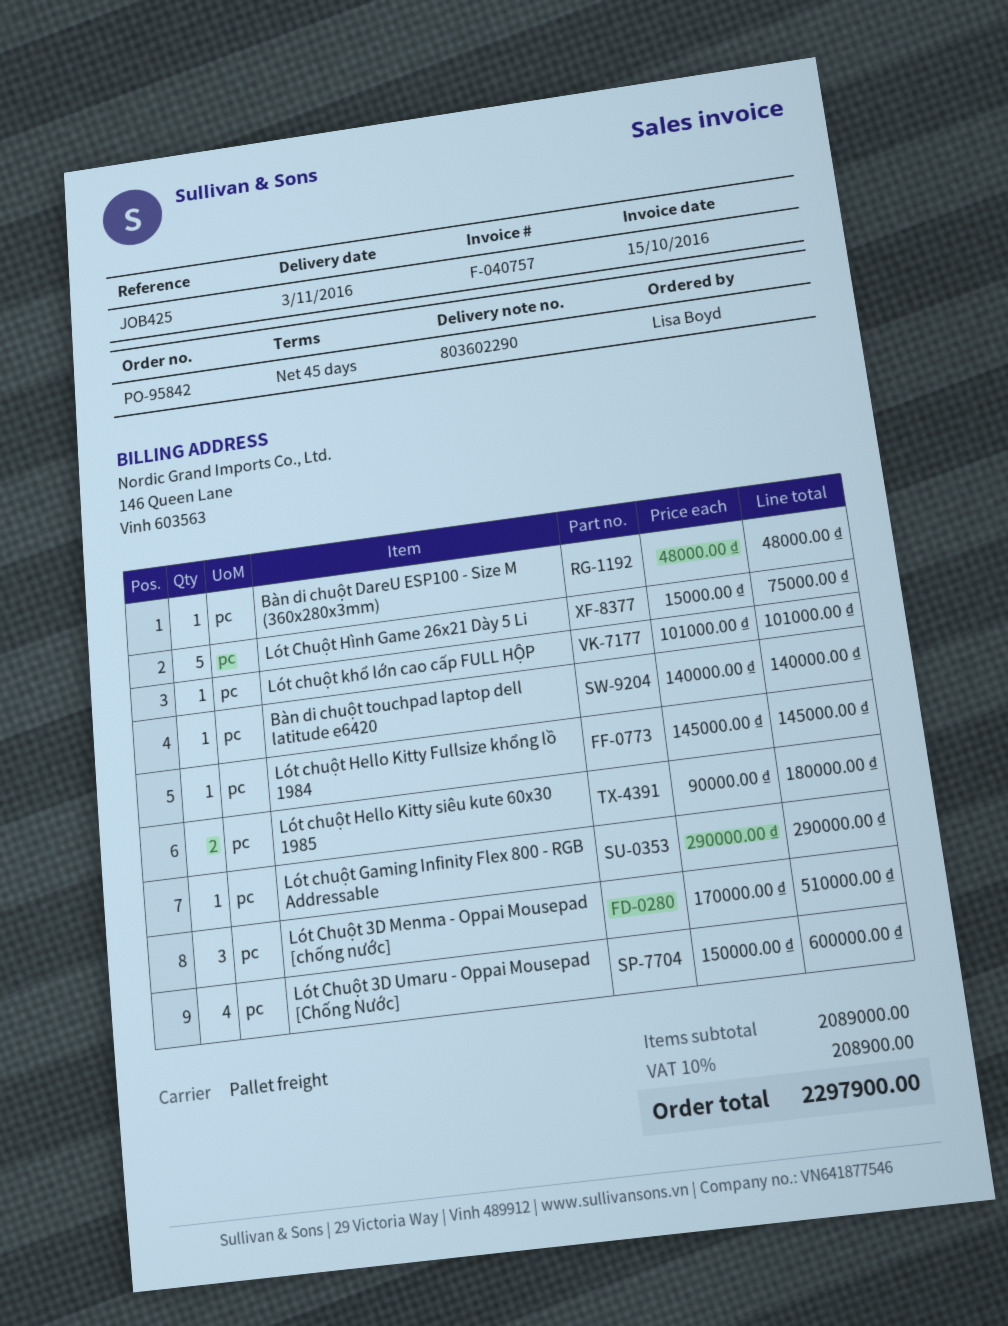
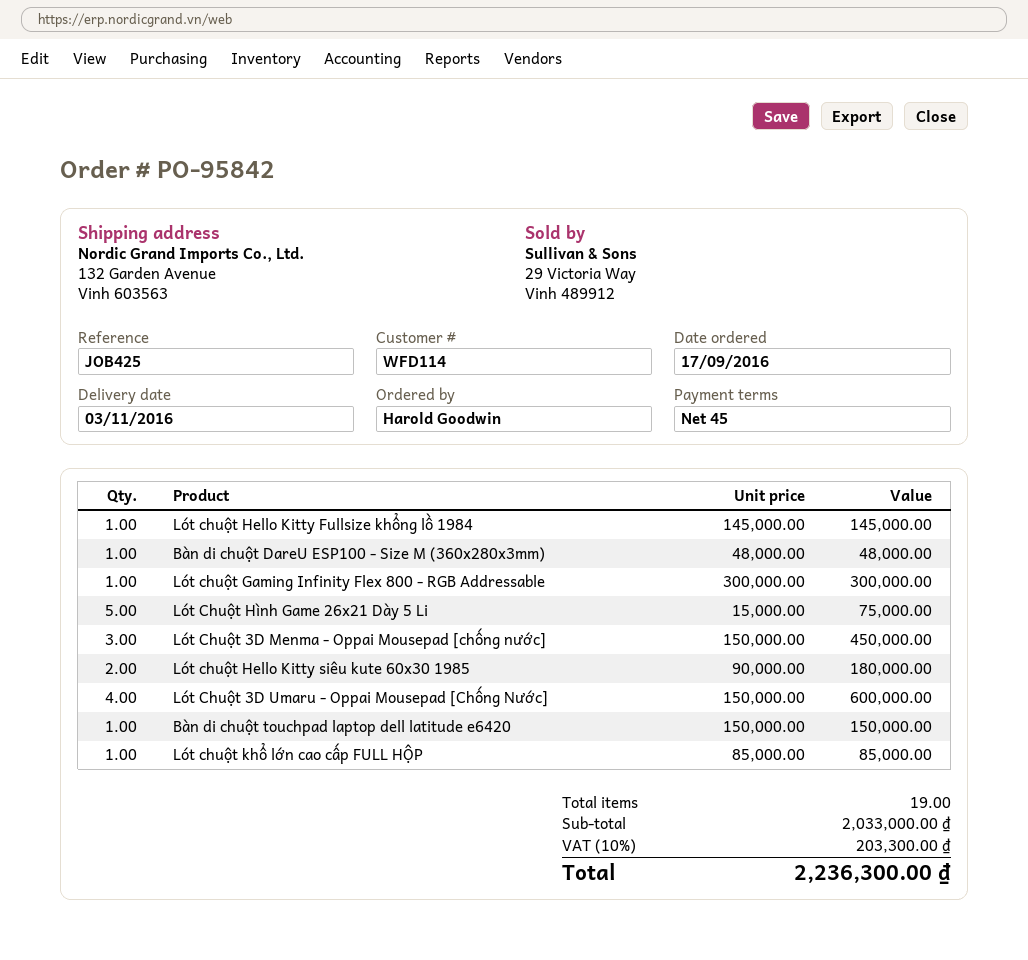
ordered by: Lisa Boyd -> Harold Goodwin
Lót chuột khổ lớn cao cấp FULL HỘP: 1 x 101000.00 = 101000.00 -> 1 x 85000.00 = 85000.00
Bàn di chuột touchpad laptop dell latitude e6420: 1 x 140000.00 = 140000.00 -> 1 x 150000.00 = 150000.00
Lót chuột Gaming Infinity Flex 800 - RGB Addressable: 1 x 290000.00 = 290000.00 -> 1 x 300000.00 = 300000.00
Lót Chuột 3D Menma - Oppai Mousepad [chống nước]: 3 x 170000.00 = 510000.00 -> 3 x 150000.00 = 450000.00
subtotal: 2089000.00 -> 2033000.00
tax: 10% = 208900.00 -> 10% = 203300.00
total: 2297900.00 -> 2236300.00

